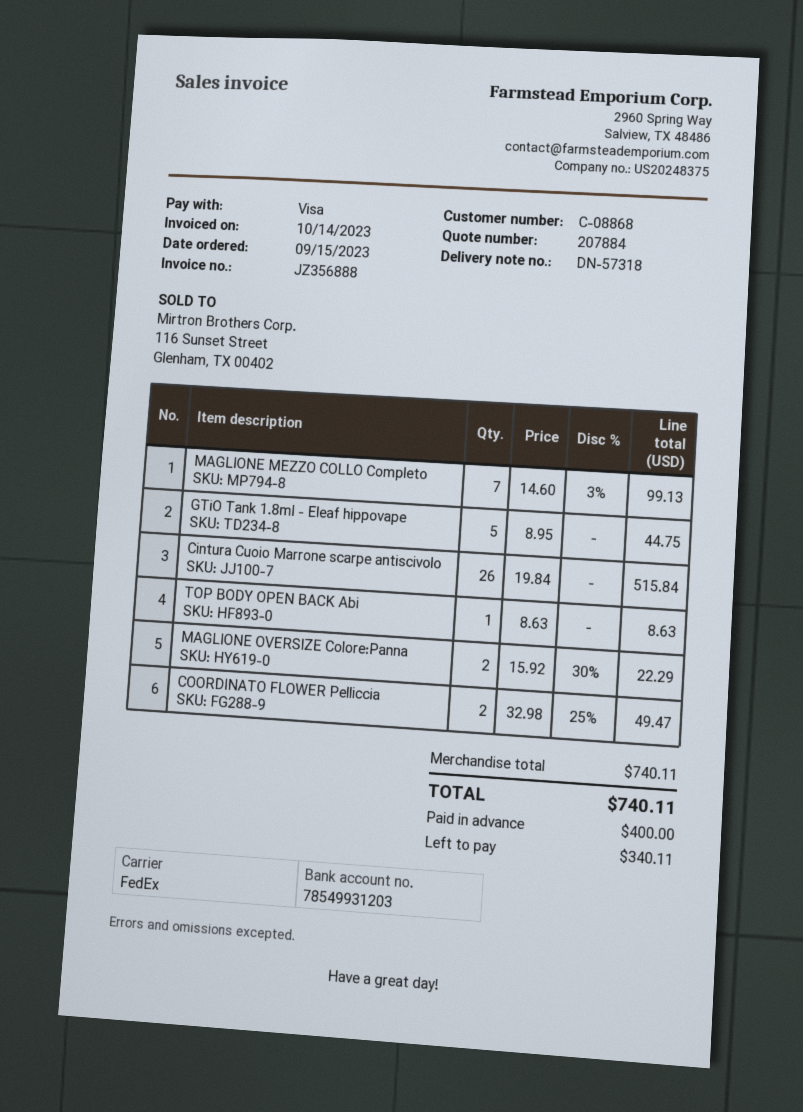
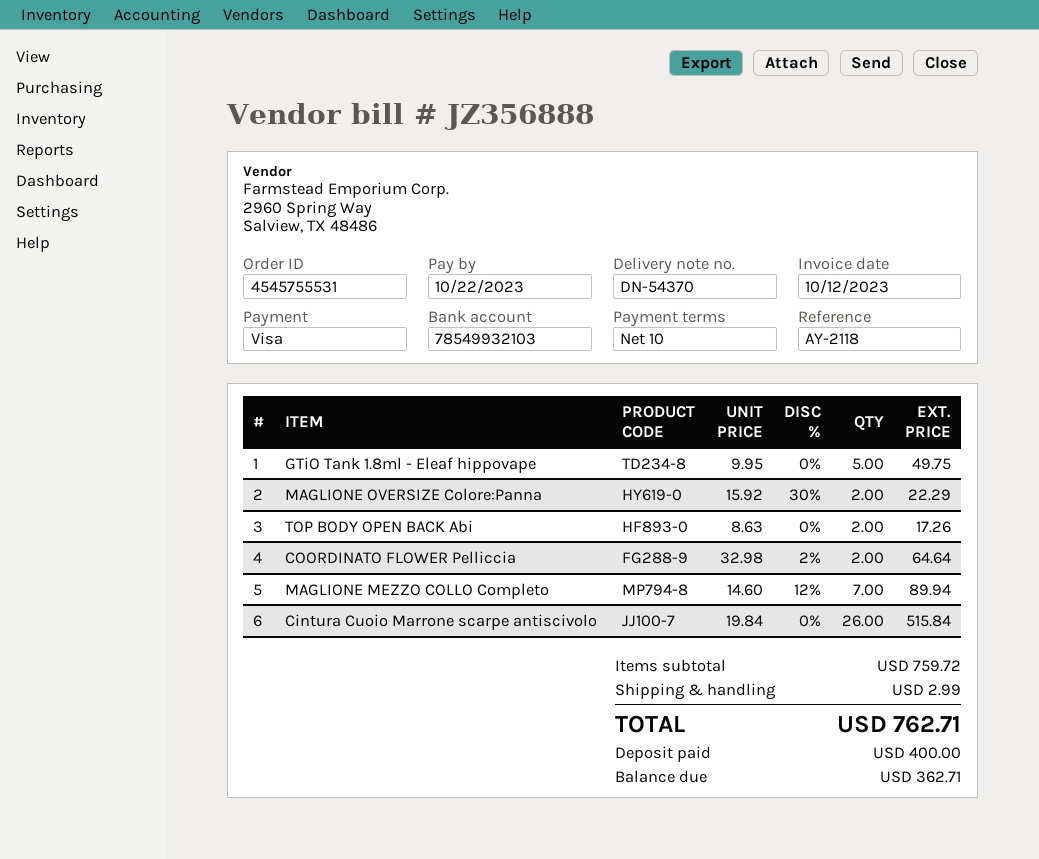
delivery note number: DN-57318 -> DN-54370
invoice date: 2023-10-14 -> 2023-10-12
bank account: 78549931203 -> 78549932103
MAGLIONE MEZZO COLLO Completo: 7 x 14.60 - 3% = 99.13 -> 7 x 14.60 - 12% = 89.94
GTiO Tank 1.8ml - Eleaf hippovape: 5 x 8.95 = 44.75 -> 5 x 9.95 = 49.75
TOP BODY OPEN BACK Abi: 1 x 8.63 = 8.63 -> 2 x 8.63 = 17.26
COORDINATO FLOWER Pelliccia: 2 x 32.98 - 25% = 49.47 -> 2 x 32.98 - 2% = 64.64
subtotal: 740.11 -> 759.72
shipping: none -> 2.99
total: 740.11 -> 762.71
balance: 340.11 -> 362.71

